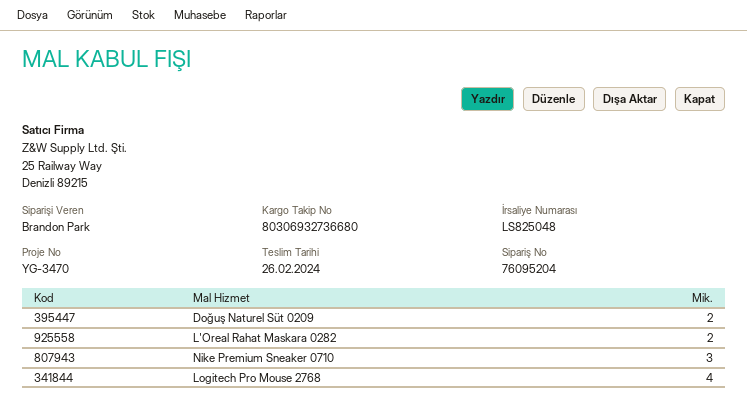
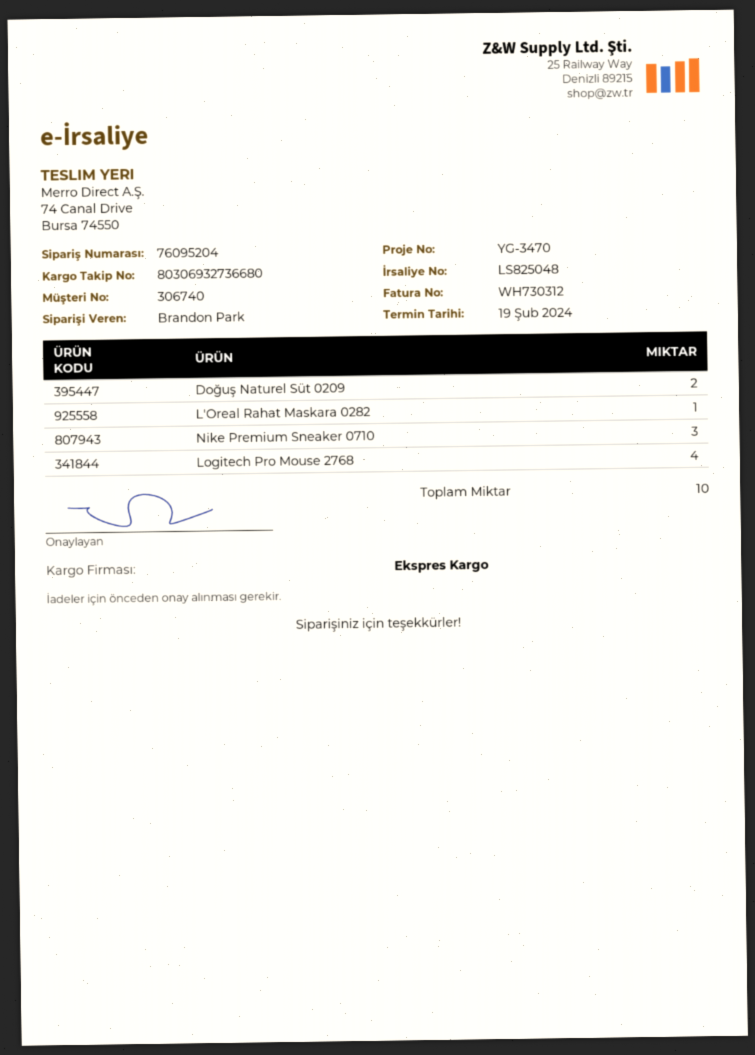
delivery date: 2024-02-26 -> 2024-02-19
L'Oreal Rahat Maskara 0282: 2 -> 1

